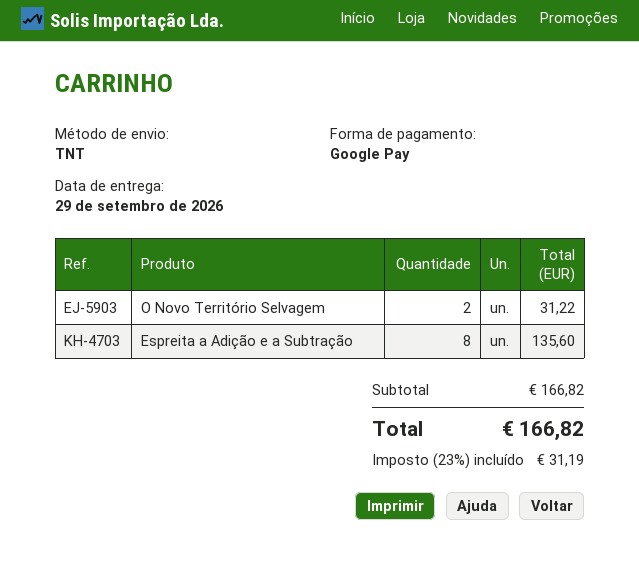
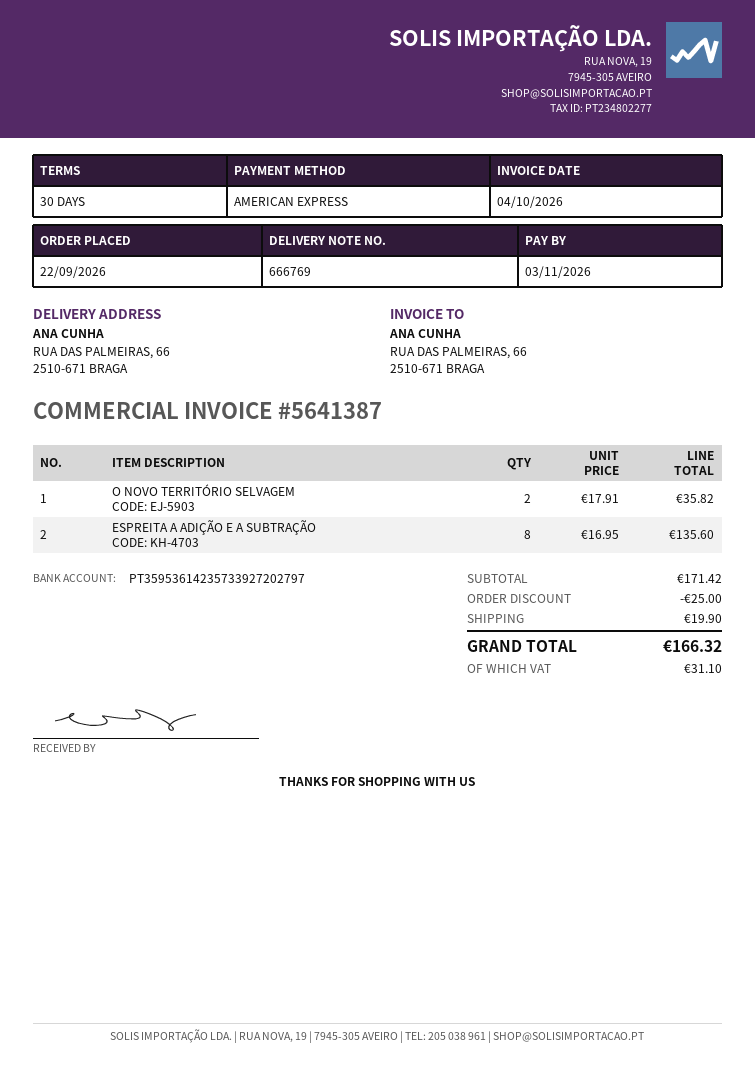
payment method: Google Pay -> American Express
O Novo Território Selvagem: 2 for 31.22 -> 2 for 35.82
subtotal: 166.82 -> 171.42
discount: none -> 25.00
shipping: none -> 19.90
tax: 31.19 -> 31.10
total: 166.82 -> 166.32

